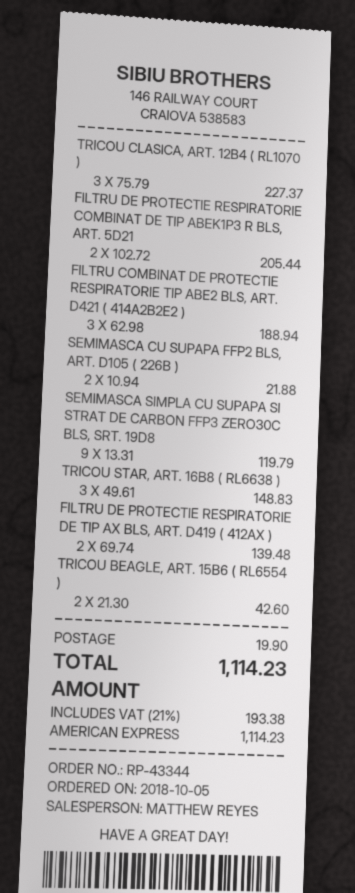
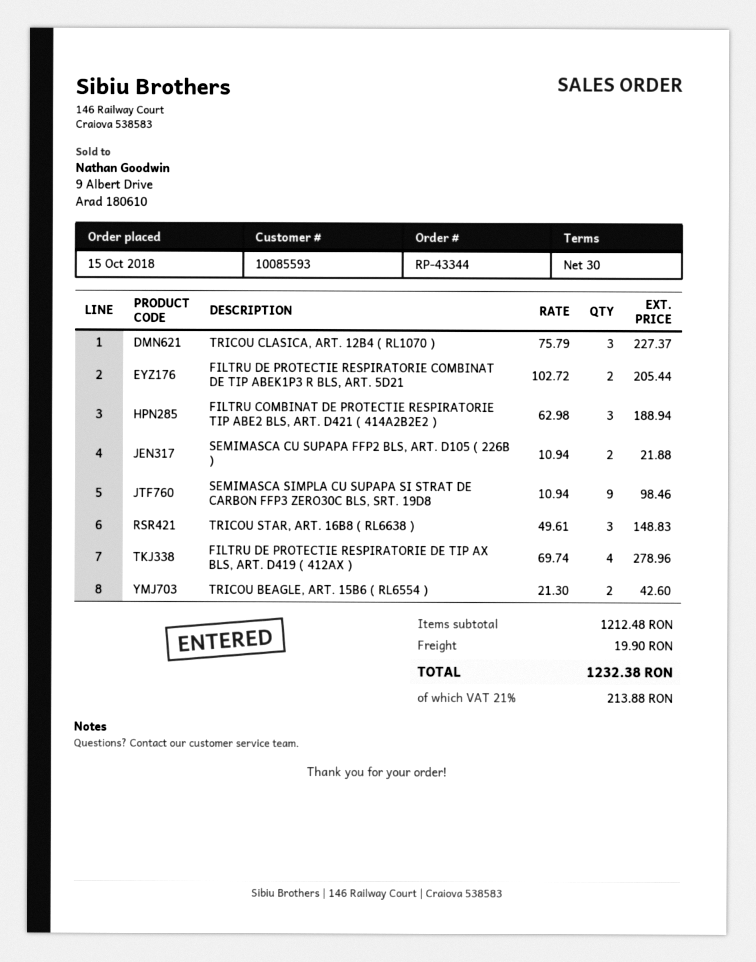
order date: 2018-10-05 -> 2018-10-15
SEMIMASCA SIMPLA CU SUPAPA SI STRAT DE CARBON FFP3 ZERO30C BLS, SRT. 19D8: 9 x 13.31 = 119.79 -> 9 x 10.94 = 98.46
FILTRU DE PROTECTIE RESPIRATORIE DE TIP AX BLS, ART. D419 ( 412AX ): 2 x 69.74 = 139.48 -> 4 x 69.74 = 278.96
tax: 21% = 193.38 -> 21% = 213.88
total: 1114.23 -> 1232.38

